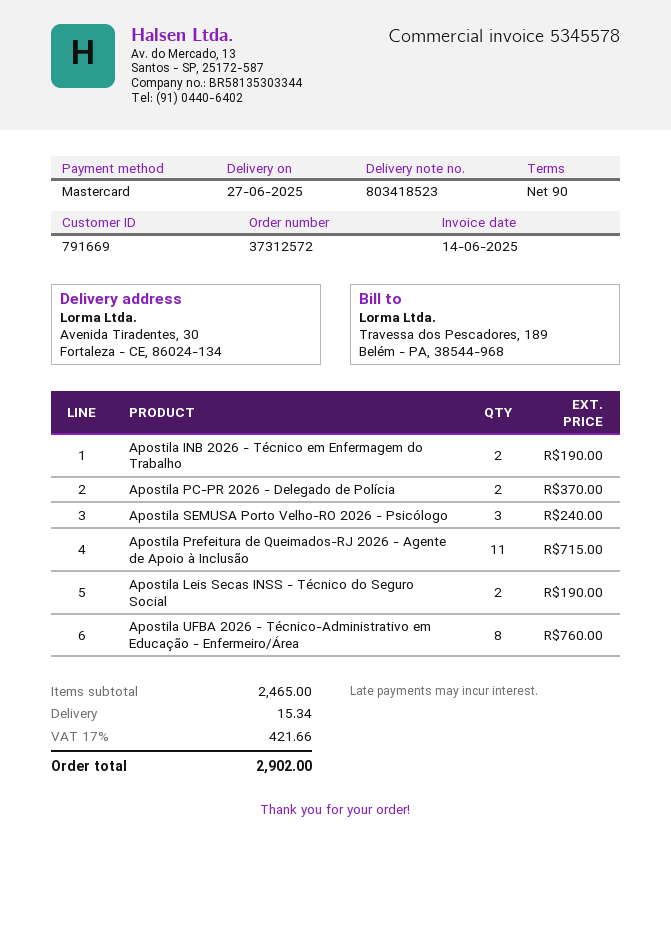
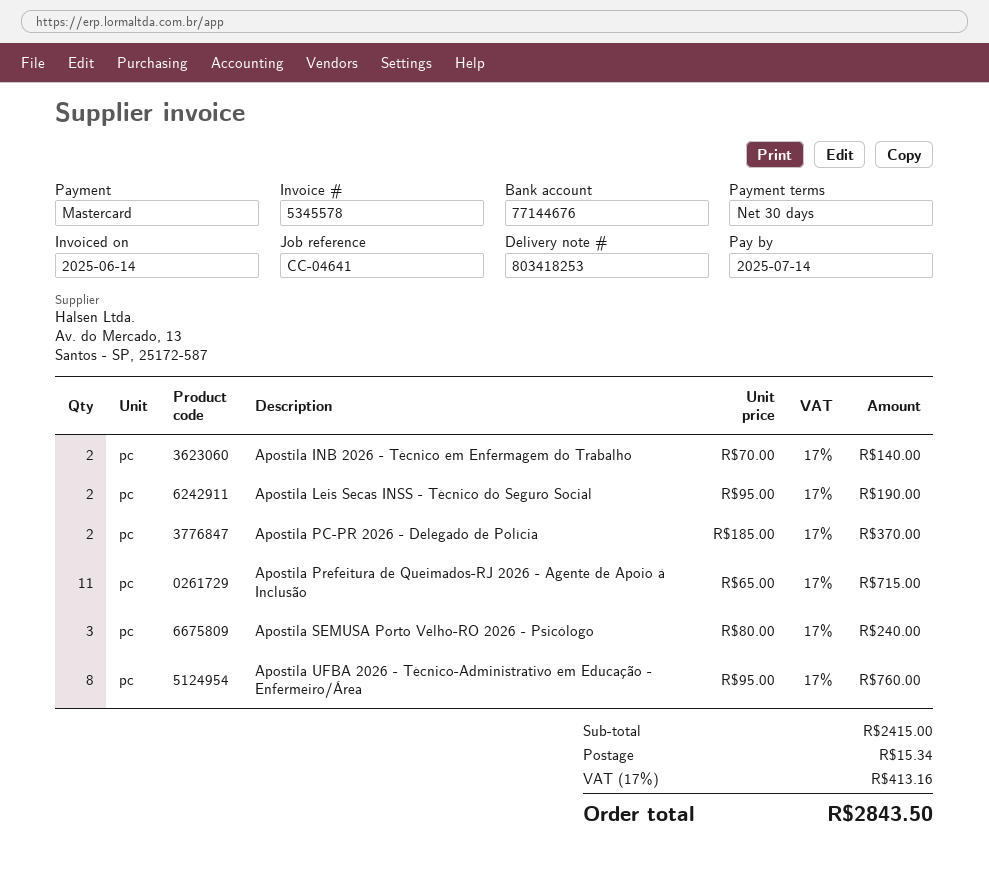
delivery note number: 803418523 -> 803418253
payment terms: 90 days -> 30 days
Apostila INB 2026 - Técnico em Enfermagem do Trabalho: 2 for 190.00 -> 2 for 140.00
subtotal: 2465.00 -> 2415.00
tax: 17% = 421.66 -> 17% = 413.16
total: 2902.00 -> 2843.50

